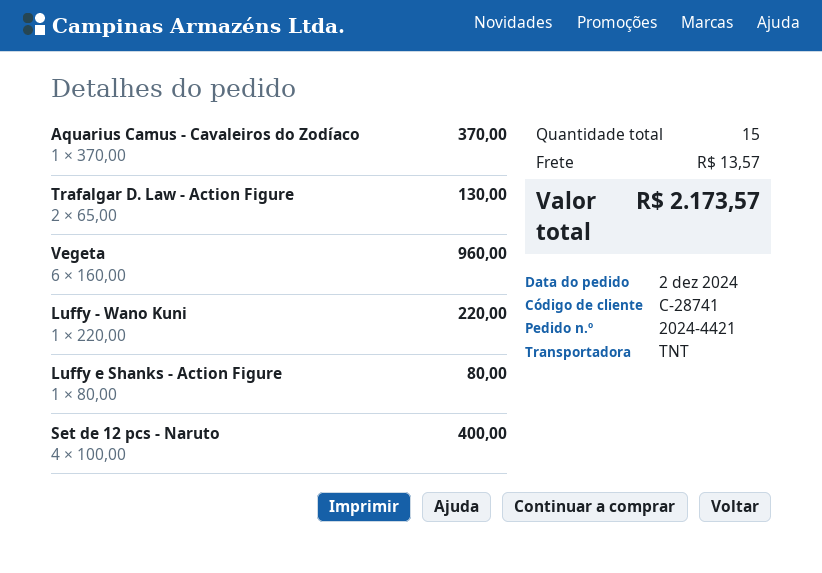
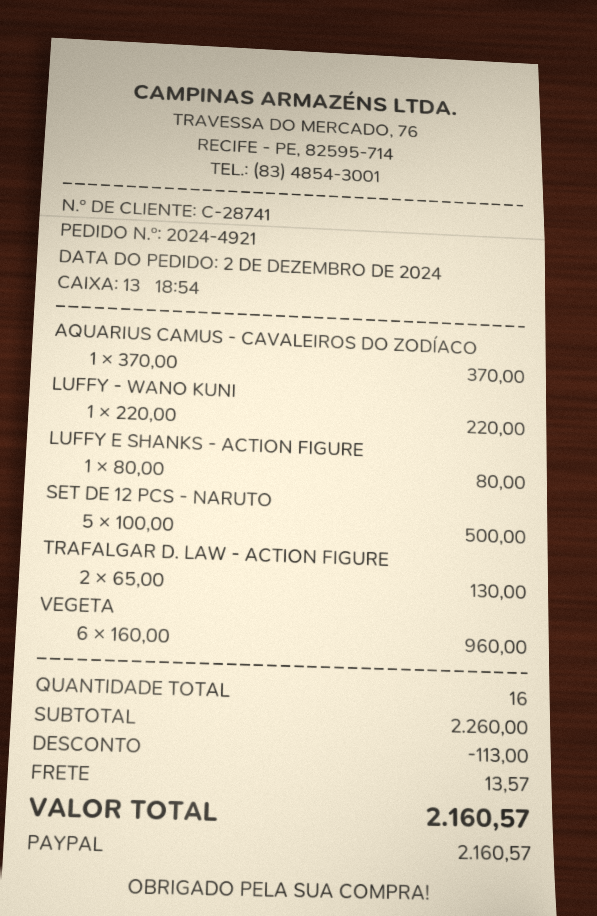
order number: 2024-4421 -> 2024-4921
Set de 12 pcs - Naruto: 4 x 100.00 = 400.00 -> 5 x 100.00 = 500.00
total quantity: 15 -> 16
discount: none -> 113.00
total: 2173.57 -> 2160.57

